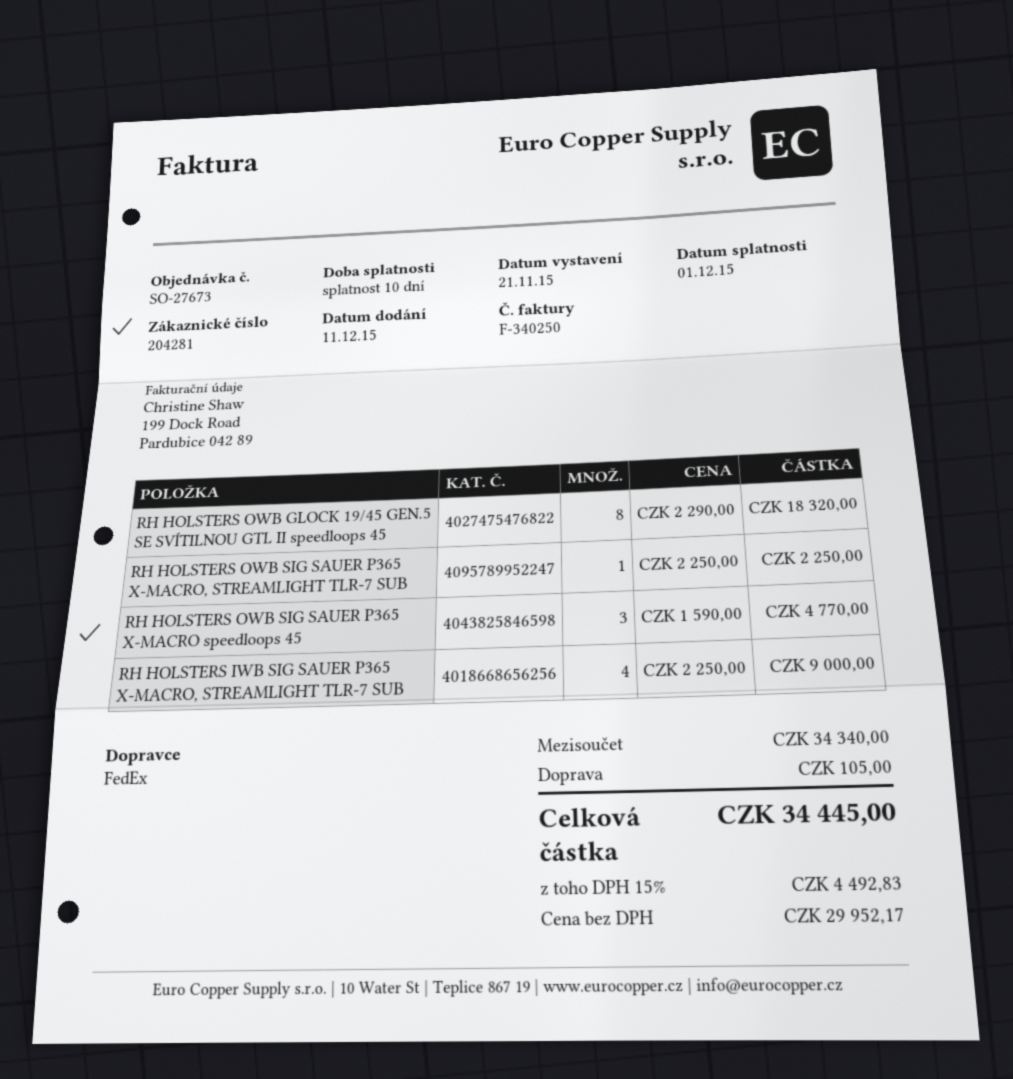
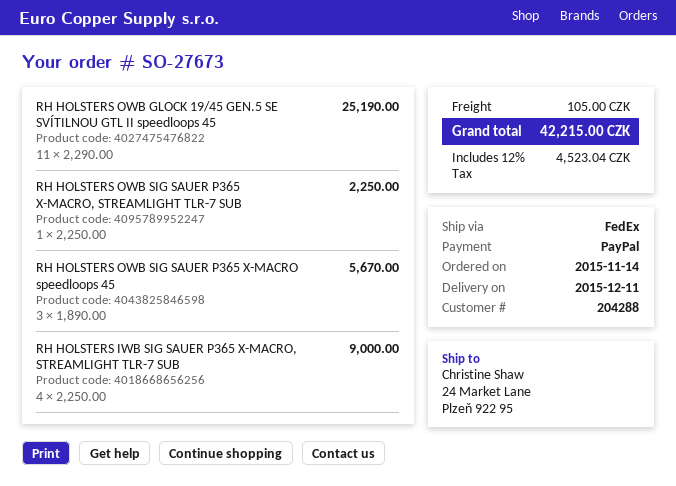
customer number: 204281 -> 204288
RH HOLSTERS OWB GLOCK 19/45 GEN.5 SE SVÍTILNOU GTL II speedloops 45: 8 x 2290.00 = 18320.00 -> 11 x 2290.00 = 25190.00
RH HOLSTERS OWB SIG SAUER P365 X-MACRO speedloops 45: 3 x 1590.00 = 4770.00 -> 3 x 1890.00 = 5670.00
tax: 15% = 4492.83 -> 12% = 4523.04
total: 34445.00 -> 42215.00

